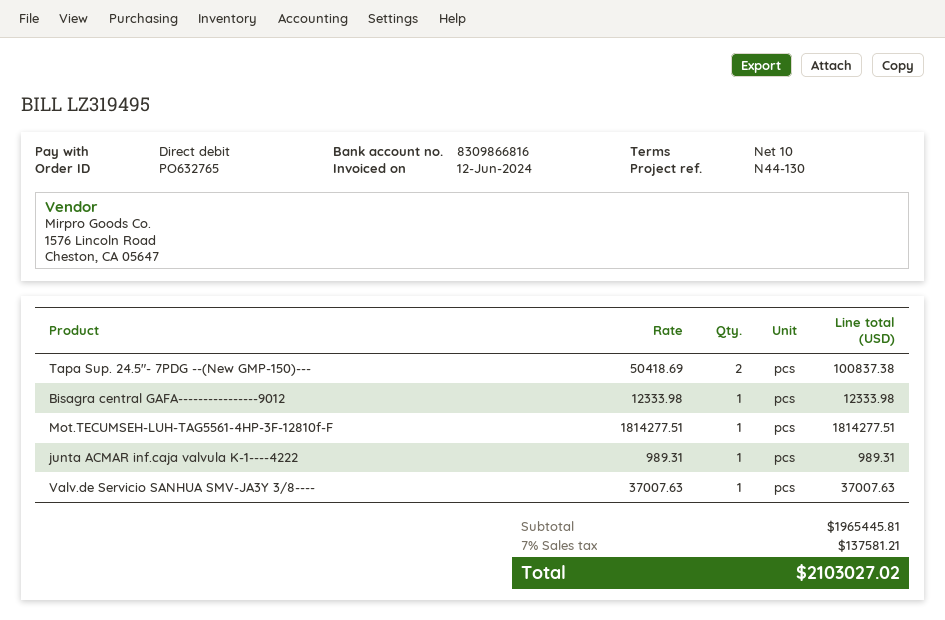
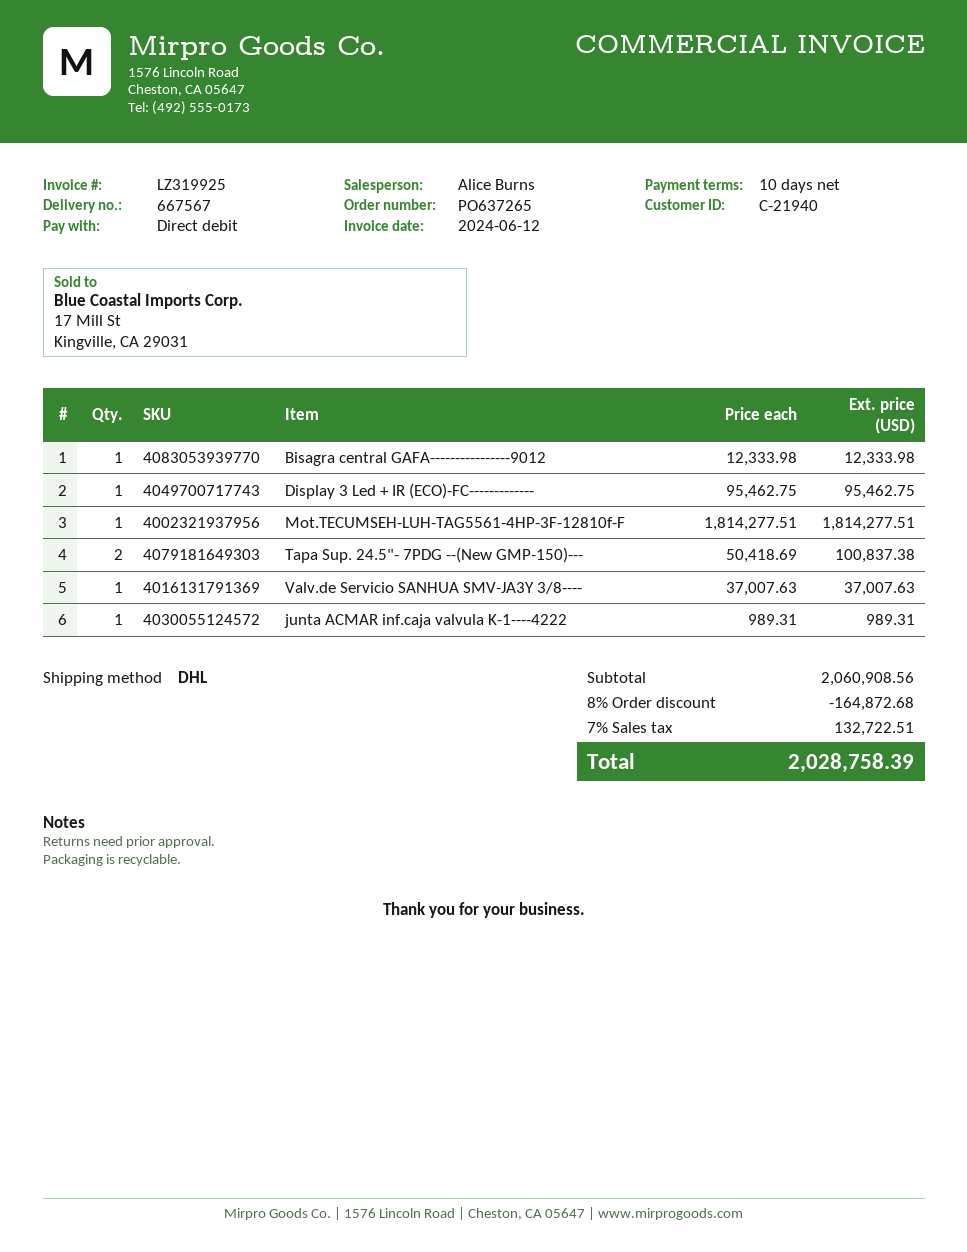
order number: PO632765 -> PO637265
invoice number: LZ319495 -> LZ319925
Display 3 Led + IR (ECO)-FC-------------: none -> 1 x 95462.75 = 95462.75
subtotal: 1965445.81 -> 2060908.56
discount: none -> 8% = 164872.68
tax: 7% = 137581.21 -> 7% = 132722.51
total: 2103027.02 -> 2028758.39

